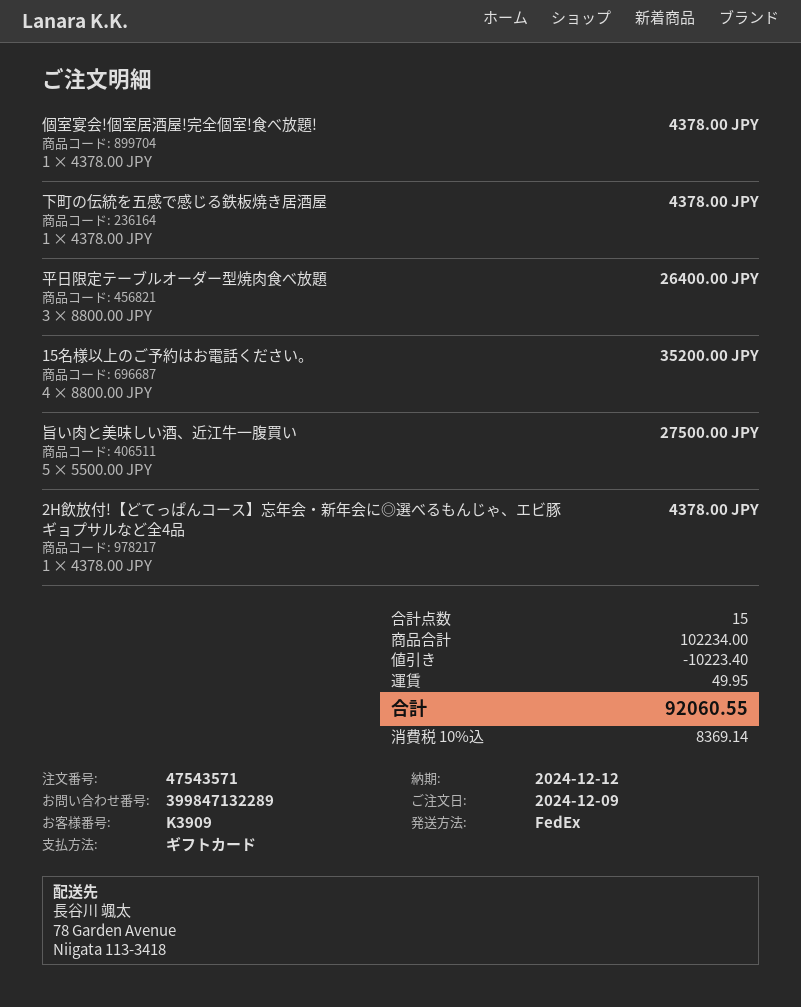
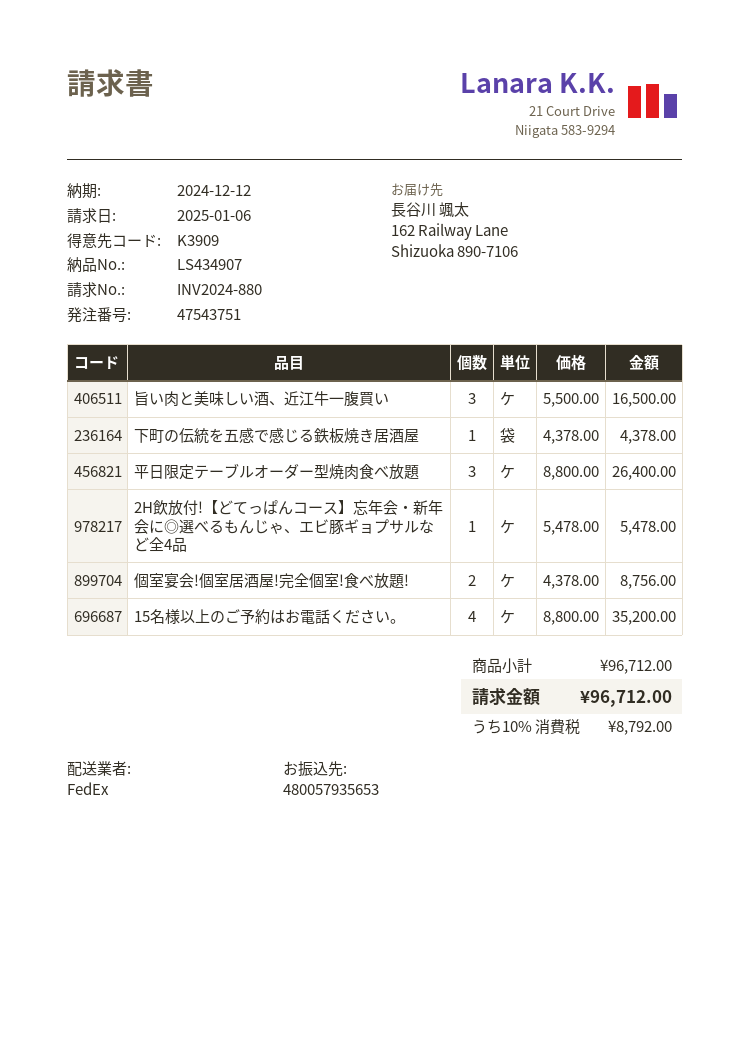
order number: 47543571 -> 47543751
ship to: 78 Garden Avenue, Niigata 113-3418 -> 162 Railway Lane, Shizuoka 890-7106
個室宴会!個室居酒屋!完全個室!食べ放題!: 1 x 4378.00 = 4378.00 -> 2 x 4378.00 = 8756.00
旨い肉と美味しい酒、近江牛一腹買い: 5 x 5500.00 = 27500.00 -> 3 x 5500.00 = 16500.00
2H飲放付!【どてっぱんコース】忘年会・新年会に◎選べるもんじゃ、エビ豚ギョプサルなど全4品: 1 x 4378.00 = 4378.00 -> 1 x 5478.00 = 5478.00
subtotal: 102234.00 -> 96712.00
discount: 10223.40 -> none
shipping: 49.95 -> none
tax: 10% = 8369.14 -> 10% = 8792.00
total: 92060.55 -> 96712.00

